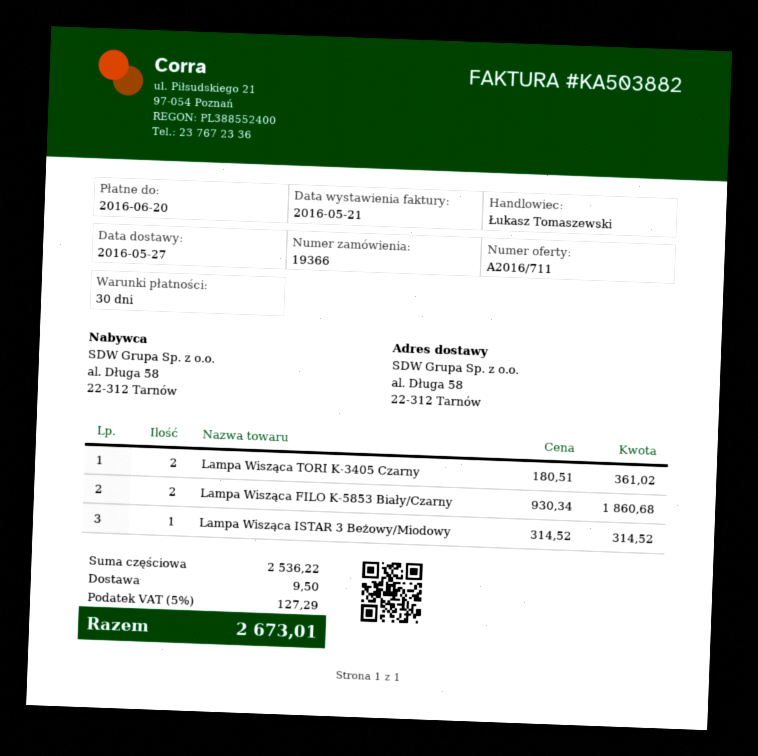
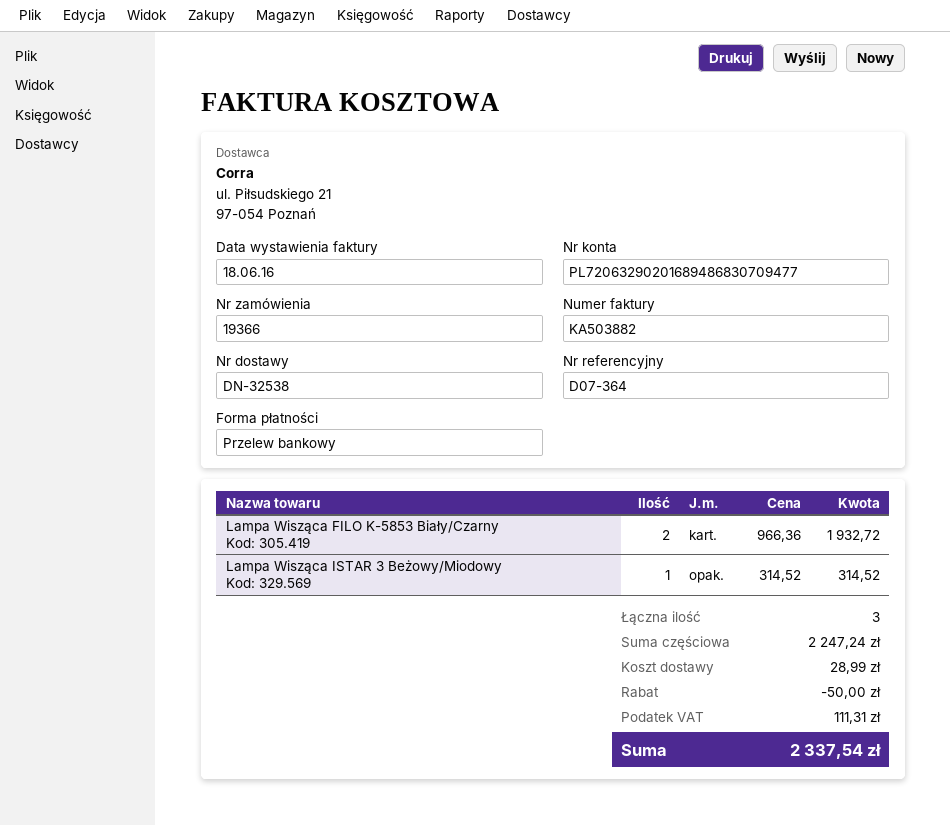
invoice date: 2016-05-21 -> 2016-06-18
Lampa Wisząca TORI K-3405 Czarny: 2 x 180.51 = 361.02 -> none
Lampa Wisząca FILO K-5853 Biały/Czarny: 2 x 930.34 = 1860.68 -> 2 x 966.36 = 1932.72
subtotal: 2536.22 -> 2247.24
discount: none -> 50.00
shipping: 9.50 -> 28.99
tax: 127.29 -> 111.31
total: 2673.01 -> 2337.54

